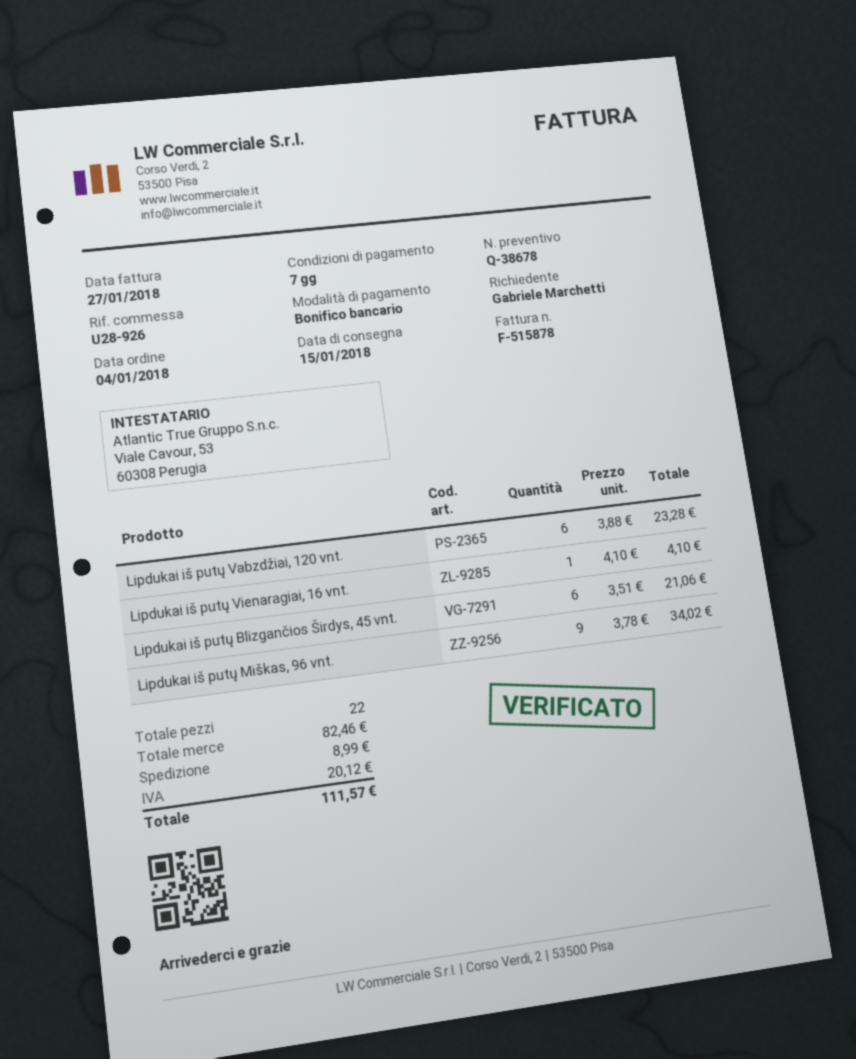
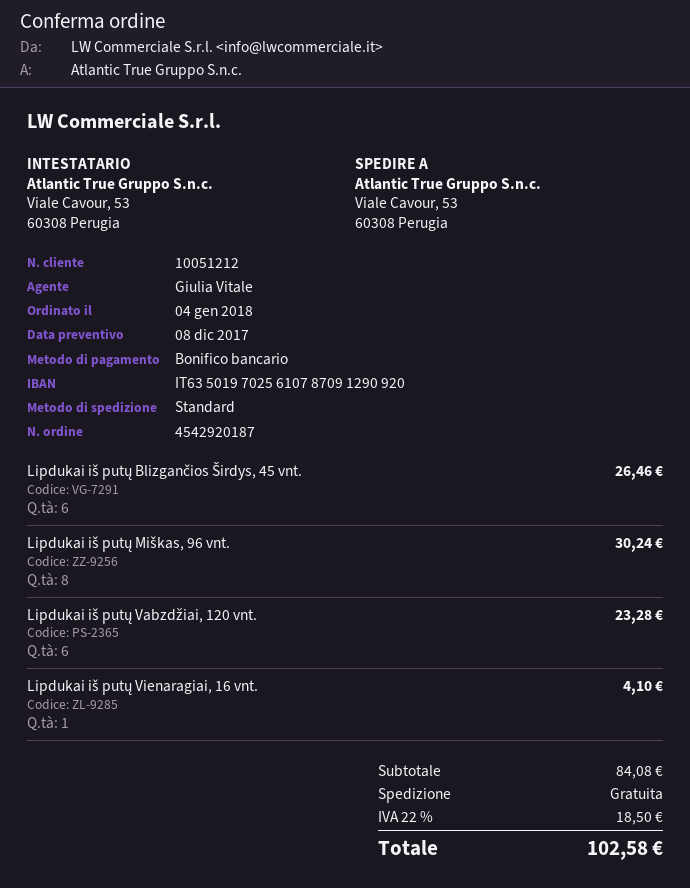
Lipdukai iš putų Blizgančios Širdys, 45 vnt.: 6 for 21.06 -> 6 for 26.46
Lipdukai iš putų Miškas, 96 vnt.: 9 for 34.02 -> 8 for 30.24
subtotal: 82.46 -> 84.08
shipping: 8.99 -> 0.00
tax: 20.12 -> 18.50
total: 111.57 -> 102.58

